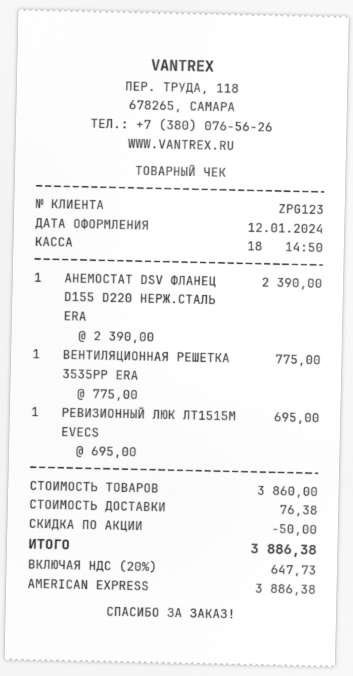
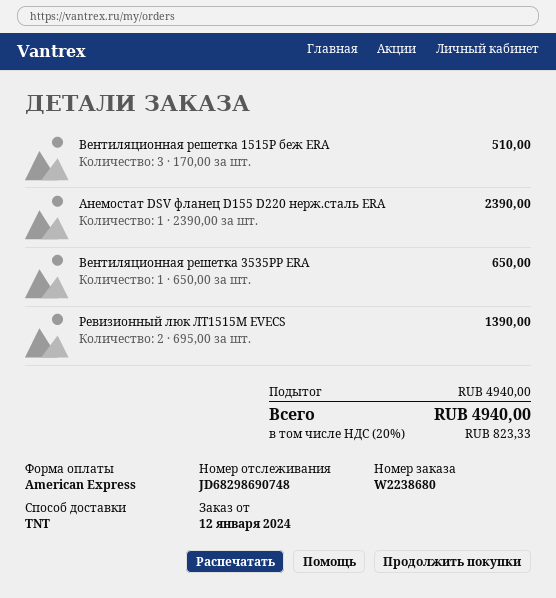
ВЕНТИЛЯЦИОННАЯ РЕШЕТКА 3535РР ERA: 1 x 775.00 = 775.00 -> 1 x 650.00 = 650.00
РЕВИЗИОННЫЙ ЛЮК ЛТ1515М EVECS: 1 x 695.00 = 695.00 -> 2 x 695.00 = 1390.00
Вентиляционная решетка 1515Р беж ERA: none -> 3 x 170.00 = 510.00
subtotal: 3860.00 -> 4940.00
discount: 50.00 -> none
shipping: 76.38 -> none
tax: 20% = 647.73 -> 20% = 823.33
total: 3886.38 -> 4940.00

